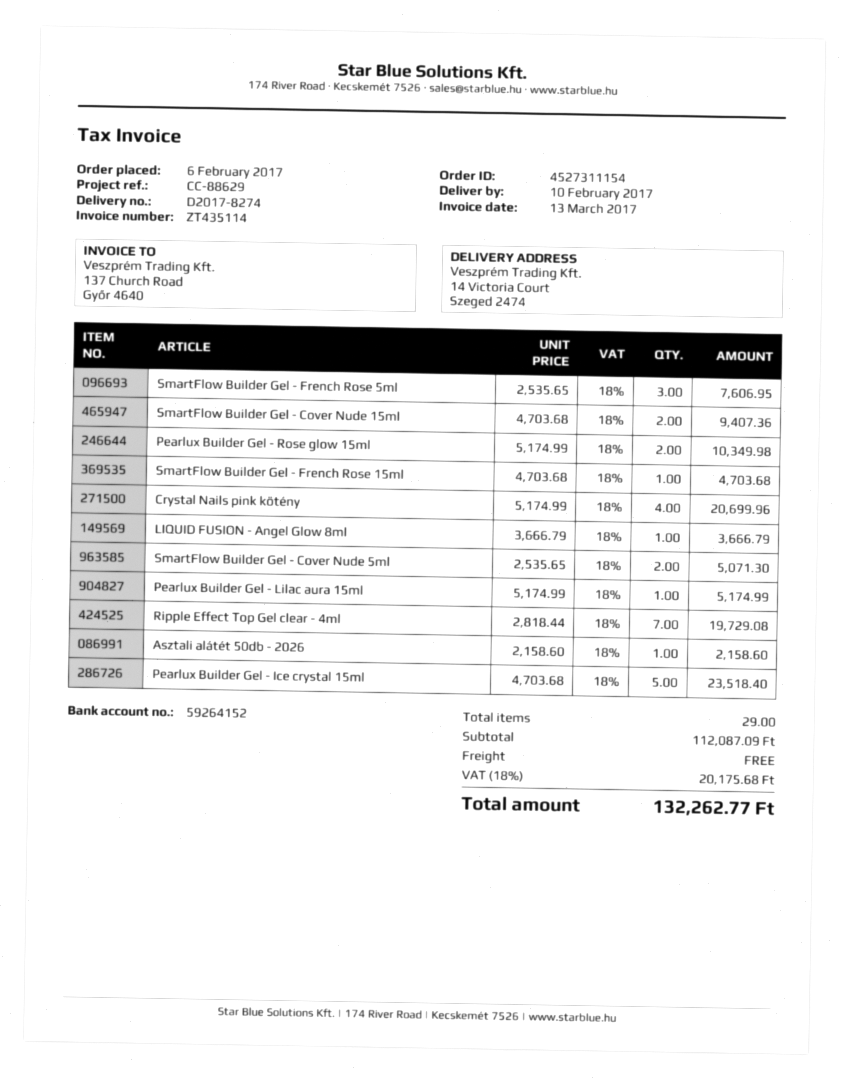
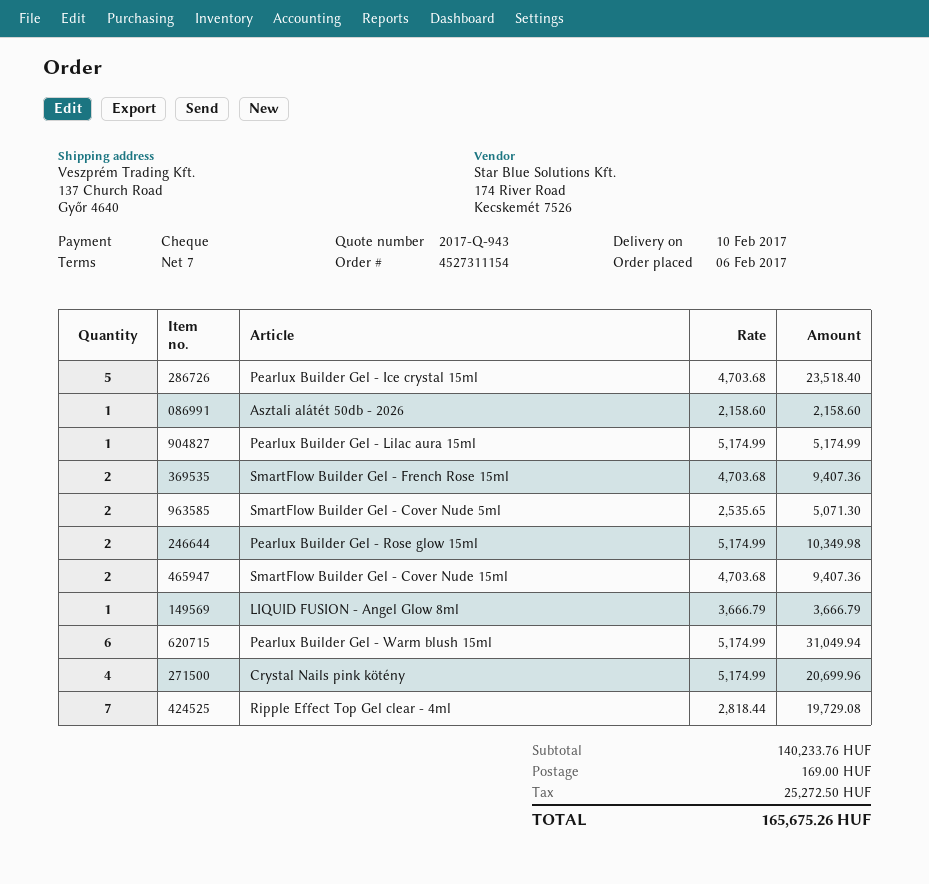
ship to: 14 Victoria Court, Szeged 2474 -> 137 Church Road, Győr 4640
SmartFlow Builder Gel - French Rose 5ml: 3 x 2535.65 = 7606.95 -> none
SmartFlow Builder Gel - French Rose 15ml: 1 x 4703.68 = 4703.68 -> 2 x 4703.68 = 9407.36
Pearlux Builder Gel - Warm blush 15ml: none -> 6 x 5174.99 = 31049.94
subtotal: 112087.09 -> 140233.76
shipping: 0.00 -> 169.00
tax: 20175.68 -> 25272.50
total: 132262.77 -> 165675.26

